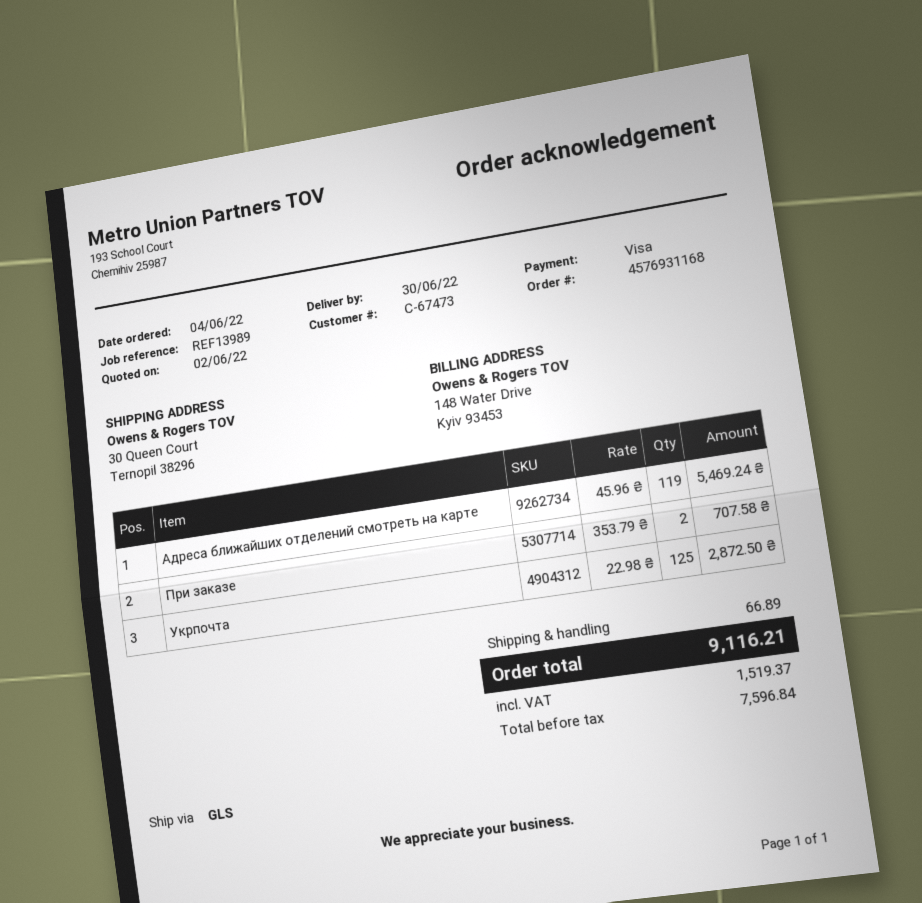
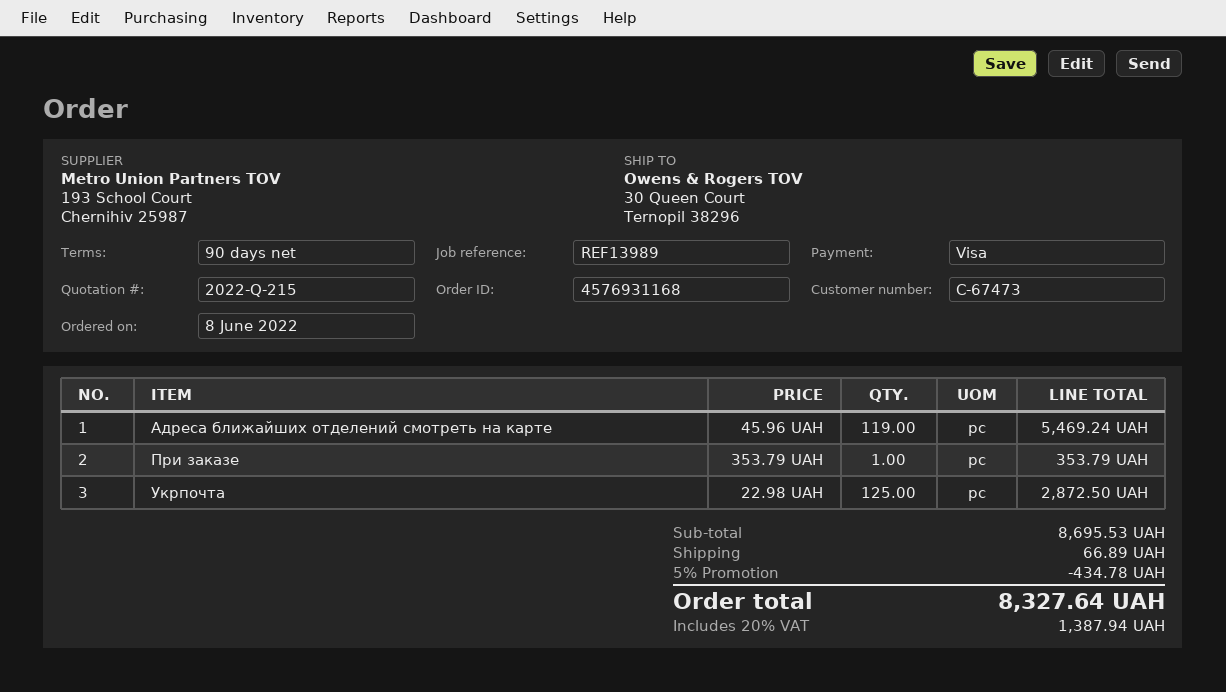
order date: 2022-06-04 -> 2022-06-08
При заказе: 2 x 353.79 = 707.58 -> 1 x 353.79 = 353.79
discount: none -> 5% = 434.78
tax: 1519.37 -> 1387.94
total: 9116.21 -> 8327.64

